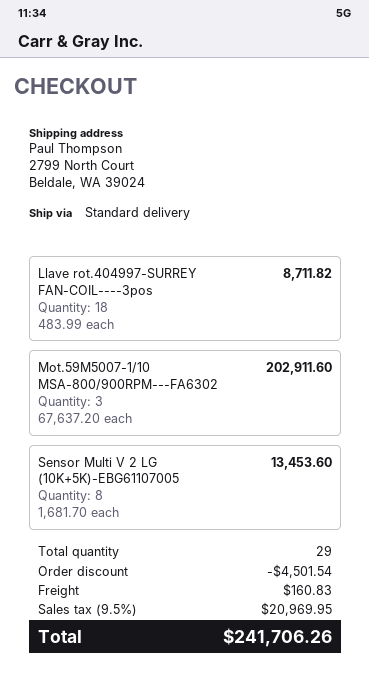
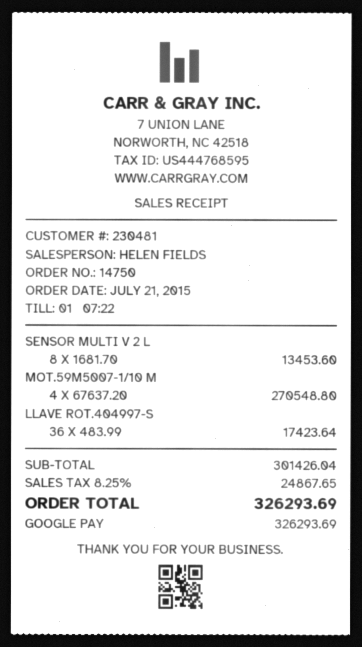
Llave rot.404997-SURREY FAN-COIL----3pos: 18 x 483.99 = 8711.82 -> 36 x 483.99 = 17423.64
Mot.59M5007-1/10 MSA-800/900RPM---FA6302: 3 x 67637.20 = 202911.60 -> 4 x 67637.20 = 270548.80
discount: 4501.54 -> none
shipping: 160.83 -> none
tax: 9.5% = 20969.95 -> 8.25% = 24867.65
total: 241706.26 -> 326293.69

